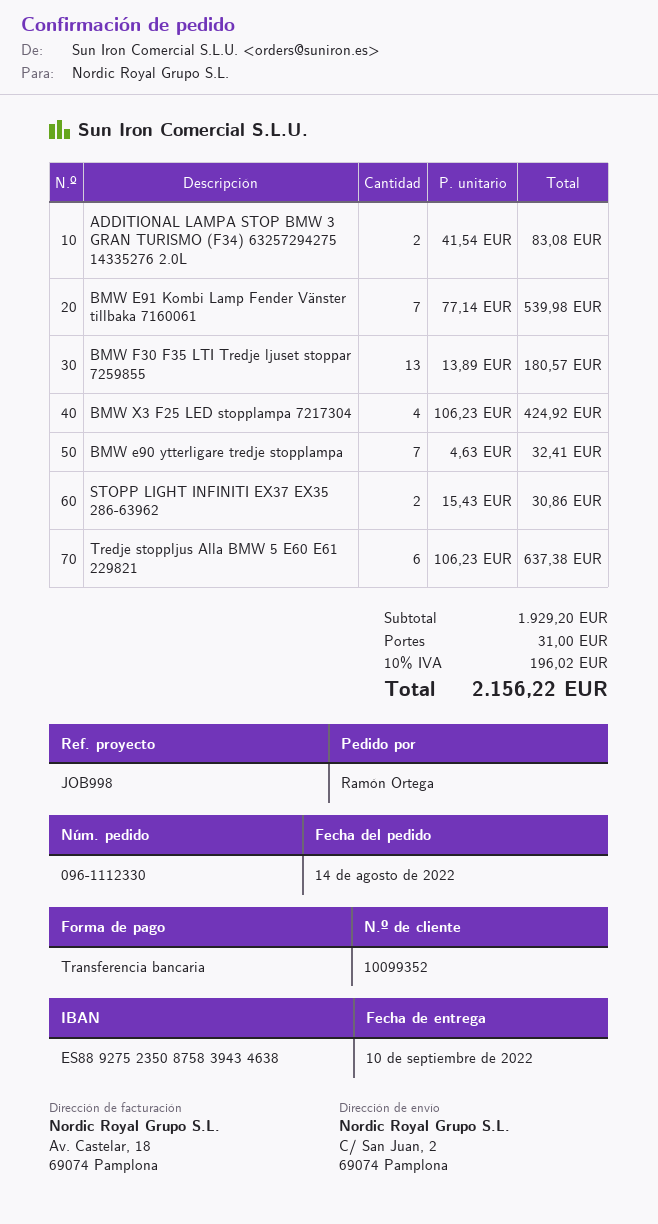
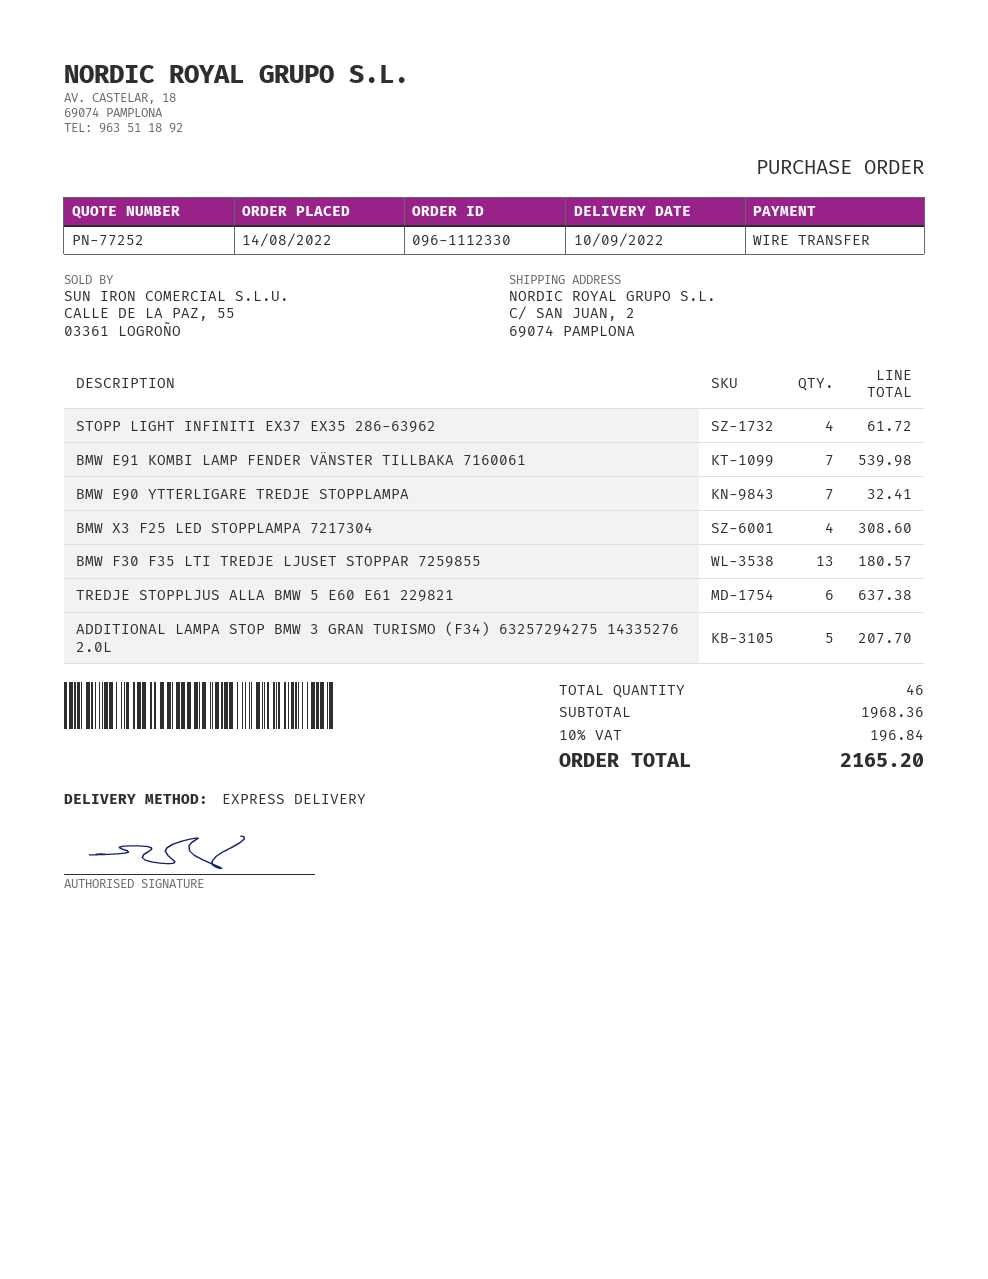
ADDITIONAL LAMPA STOP BMW 3 GRAN TURISMO (F34) 63257294275 14335276 2.0L: 2 for 83.08 -> 5 for 207.70
BMW X3 F25 LED stopplampa 7217304: 4 for 424.92 -> 4 for 308.60
STOPP LIGHT INFINITI EX37 EX35 286-63962: 2 for 30.86 -> 4 for 61.72
subtotal: 1929.20 -> 1968.36
shipping: 31.00 -> none
tax: 10% = 196.02 -> 10% = 196.84
total: 2156.22 -> 2165.20

